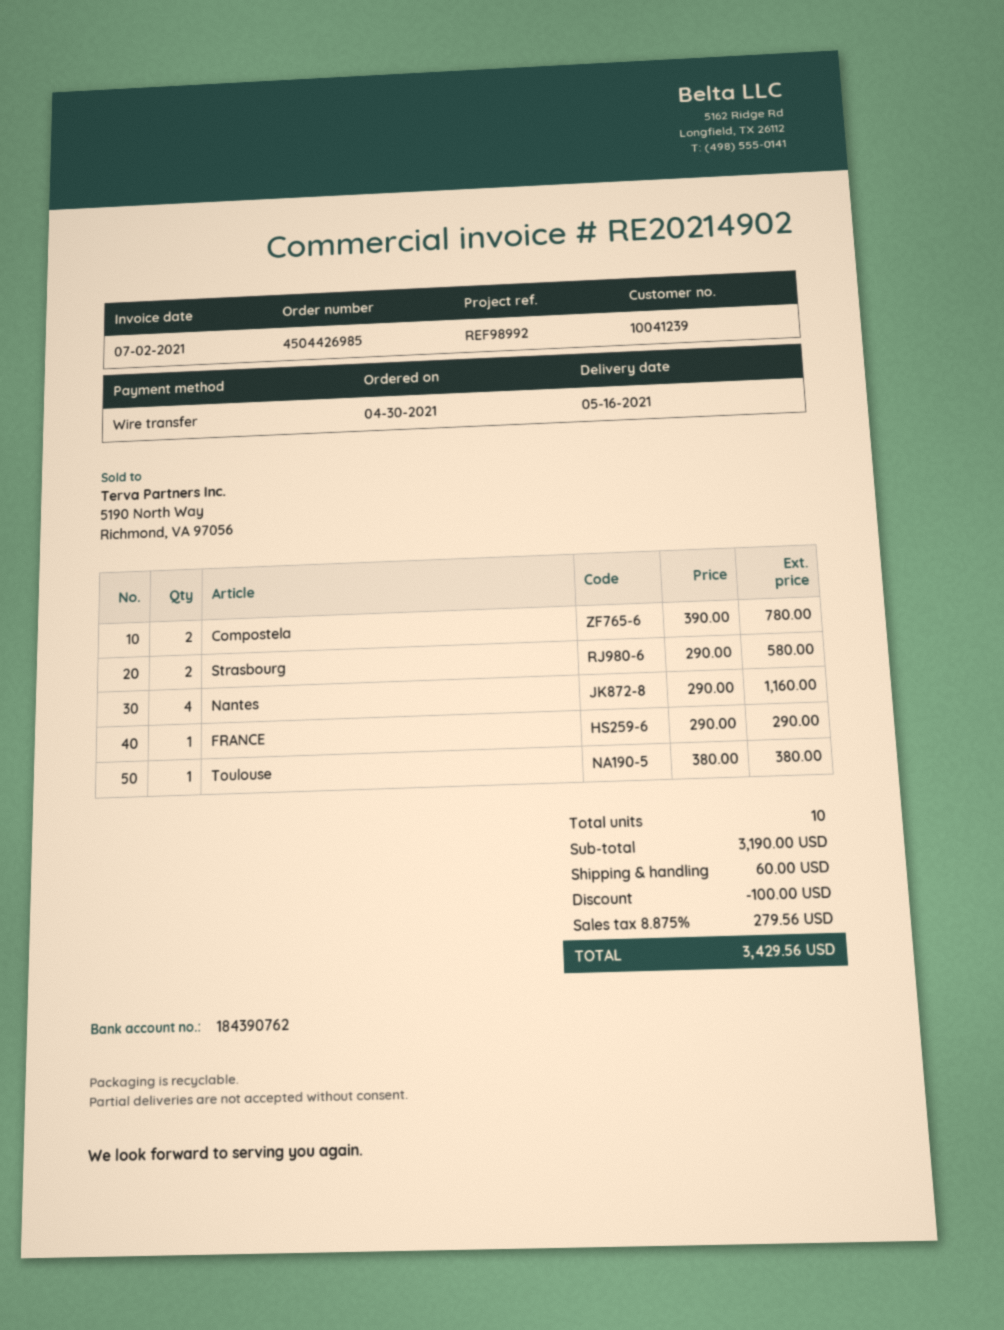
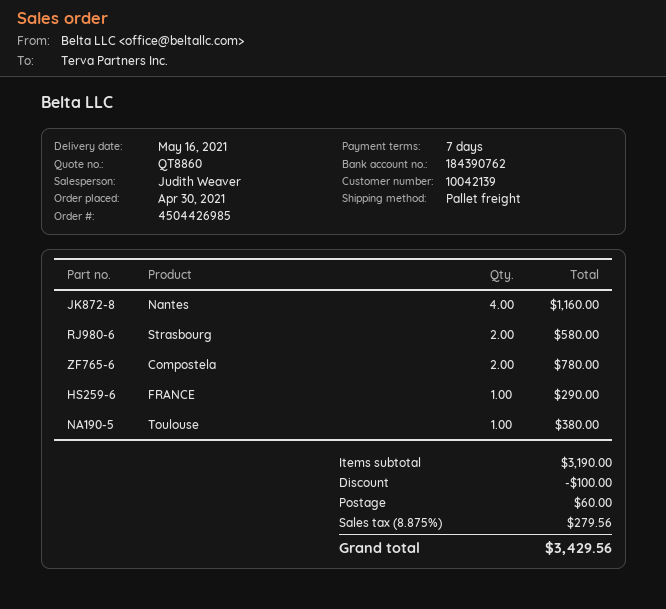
customer number: 10041239 -> 10042139

